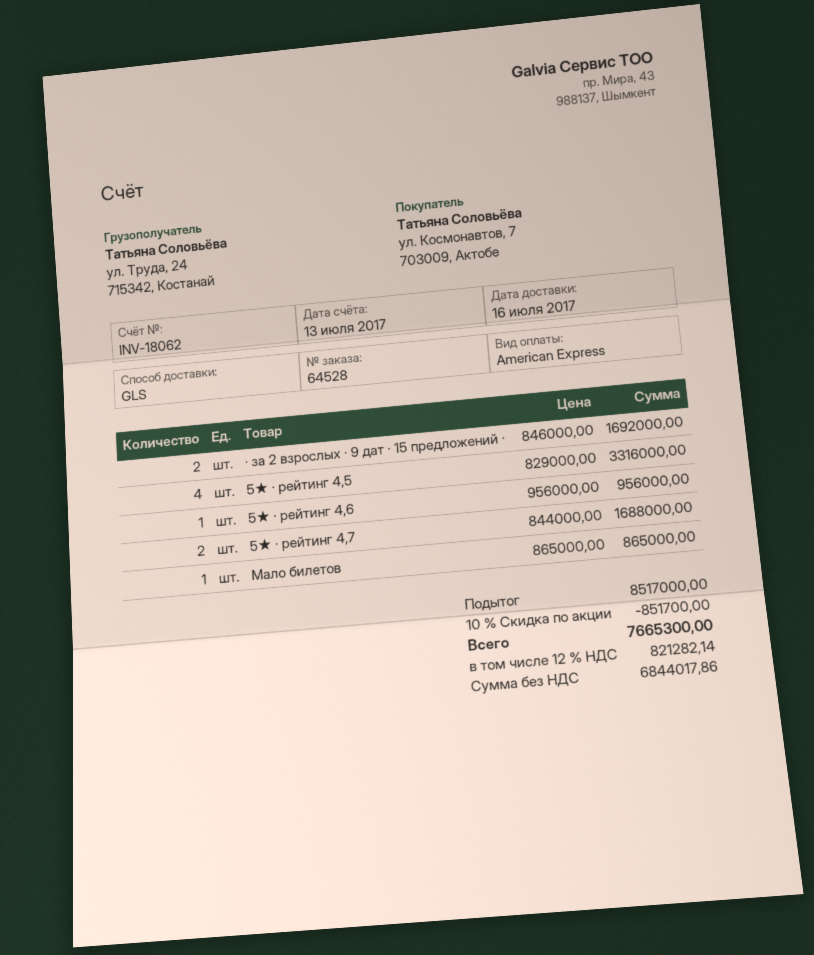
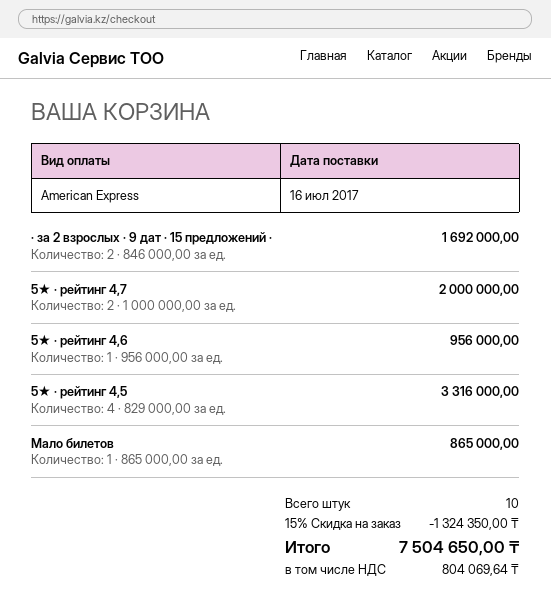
5★ · рейтинг 4,7: 2 x 844000.00 = 1688000.00 -> 2 x 1000000.00 = 2000000.00
discount: 10% = 851700.00 -> 15% = 1324350.00
tax: 821282.14 -> 804069.64
total: 7665300.00 -> 7504650.00

